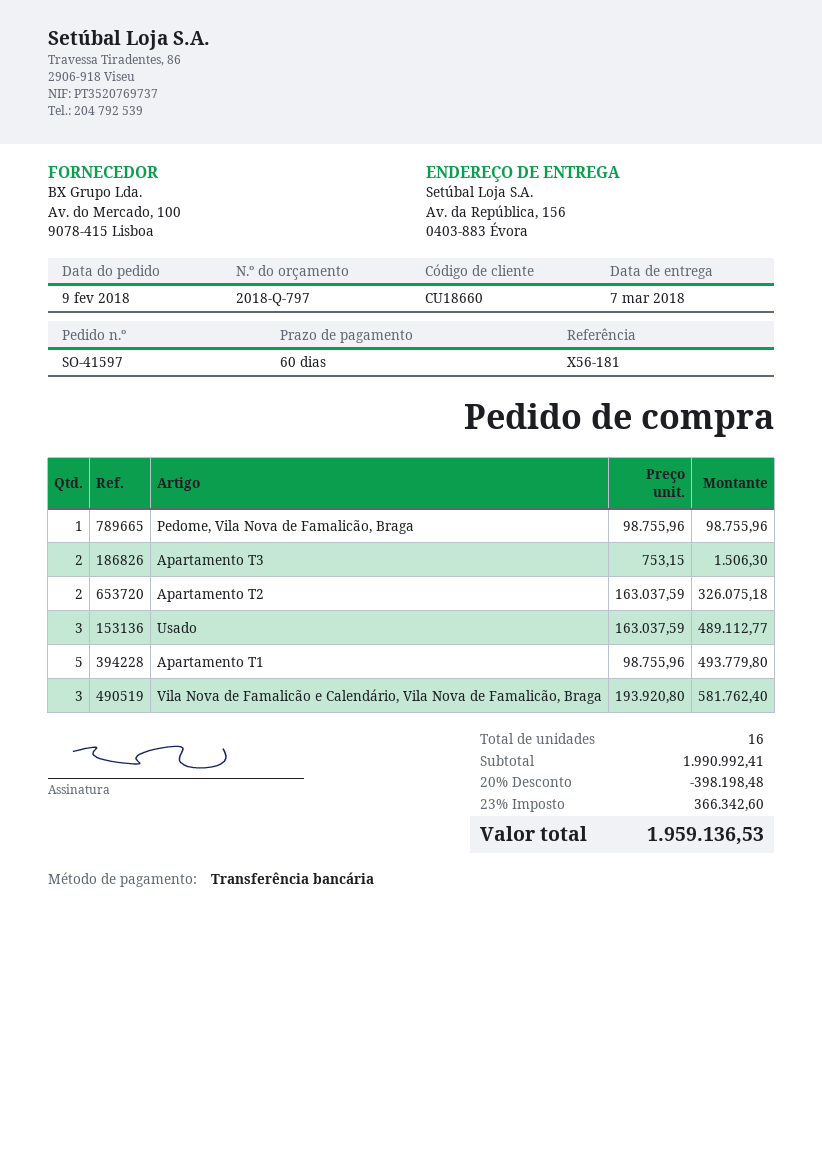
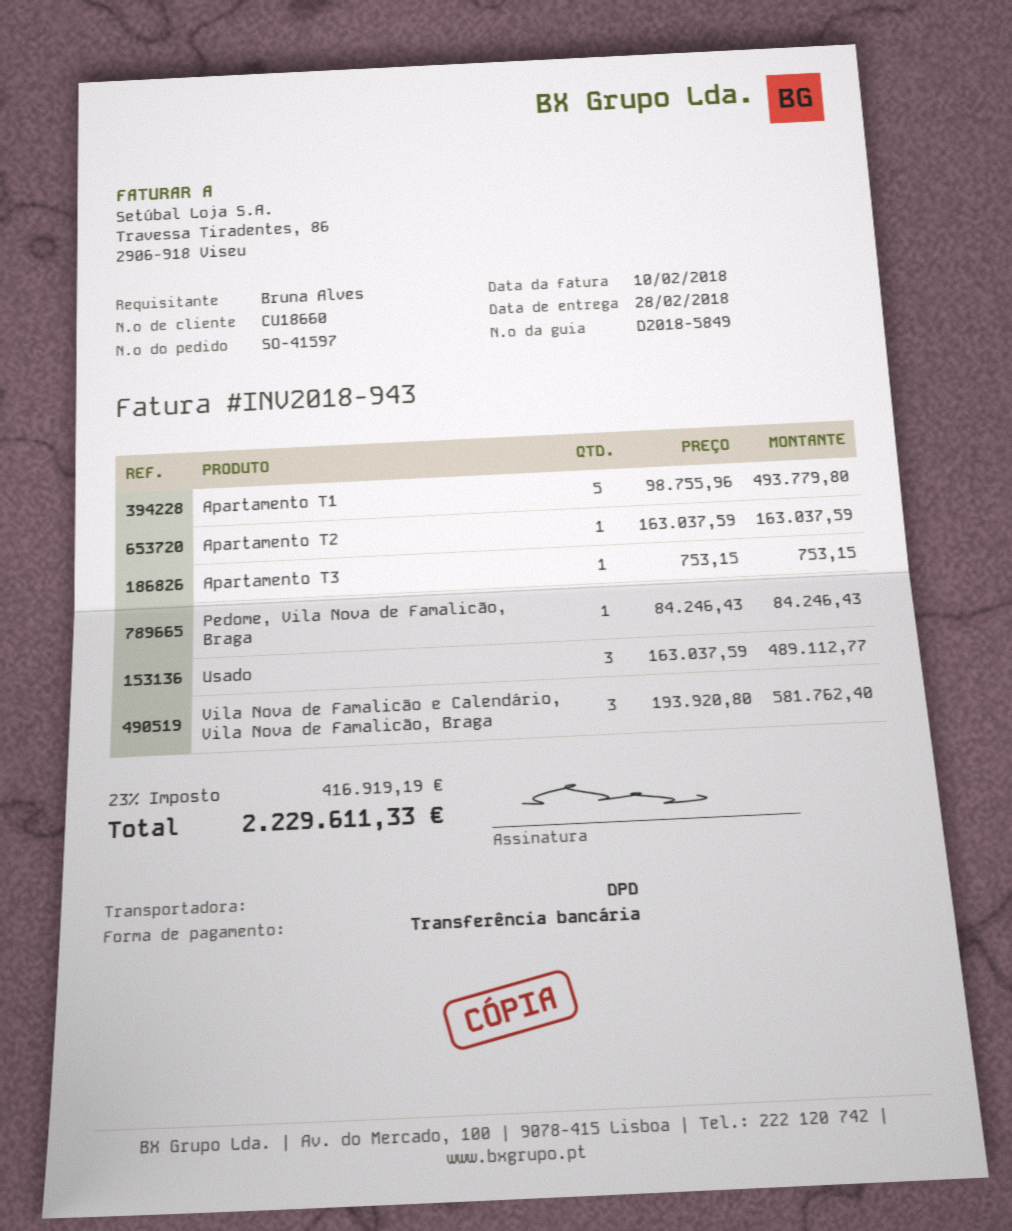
delivery date: 2018-03-07 -> 2018-02-28
Pedome, Vila Nova de Famalicão, Braga: 1 x 98755.96 = 98755.96 -> 1 x 84246.43 = 84246.43
Apartamento T3: 2 x 753.15 = 1506.30 -> 1 x 753.15 = 753.15
Apartamento T2: 2 x 163037.59 = 326075.18 -> 1 x 163037.59 = 163037.59
discount: 20% = 398198.48 -> none
tax: 23% = 366342.60 -> 23% = 416919.19
total: 1959136.53 -> 2229611.33

